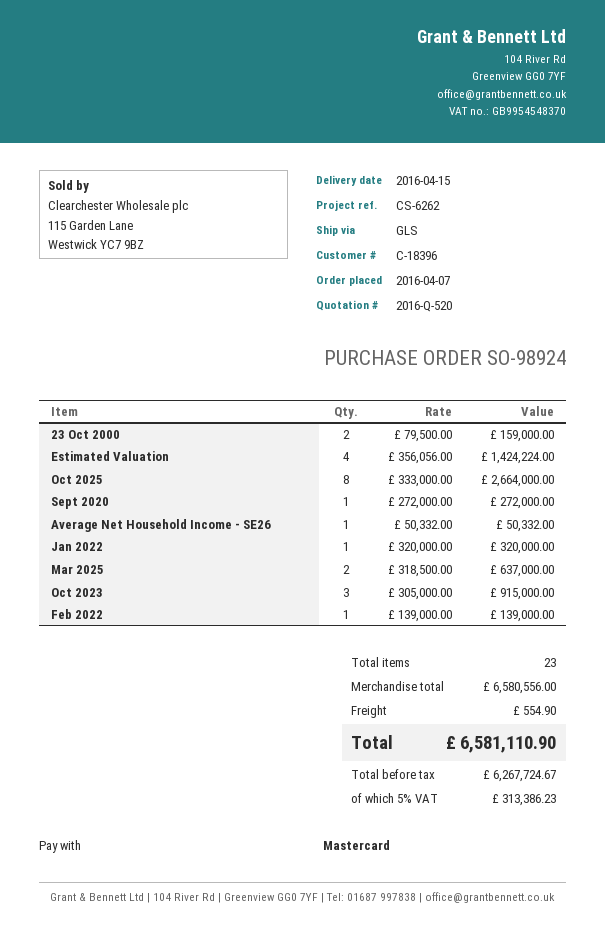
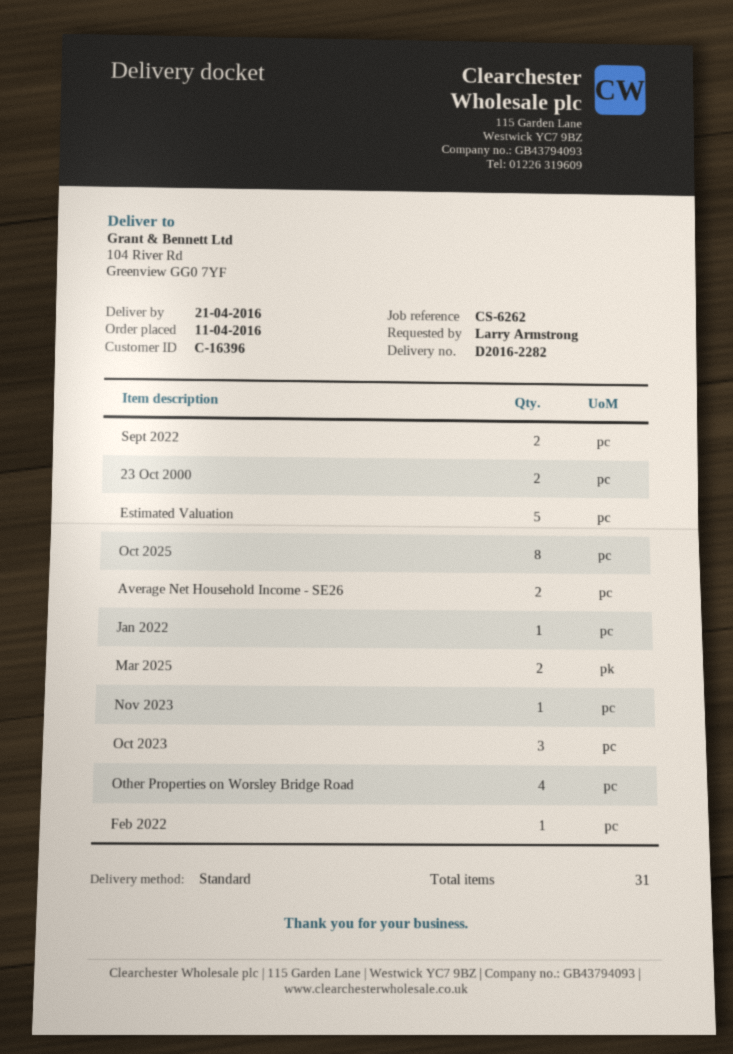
order date: 2016-04-07 -> 2016-04-11
delivery date: 2016-04-15 -> 2016-04-21
customer number: C-18396 -> C-16396
shipping method: GLS -> standard
Estimated Valuation: 4 -> 5
Sept 2020: 1 -> none
Average Net Household Income - SE26: 1 -> 2
Sept 2022: none -> 2
Nov 2023: none -> 1
Other Properties on Worsley Bridge Road: none -> 4
total quantity: 23 -> 31

